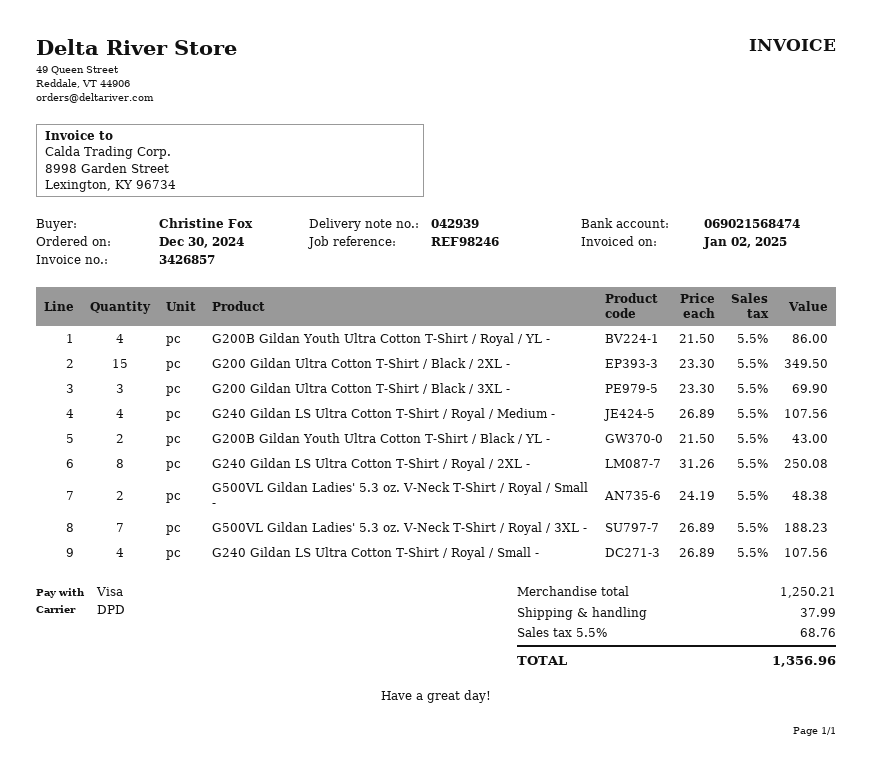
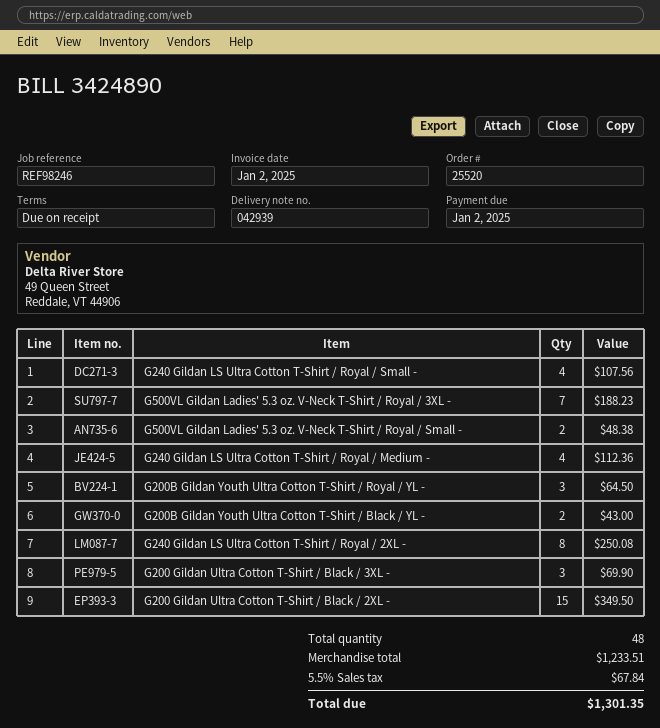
invoice number: 3426857 -> 3424890
G200B Gildan Youth Ultra Cotton T-Shirt / Royal / YL -: 4 for 86.00 -> 3 for 64.50
G240 Gildan LS Ultra Cotton T-Shirt / Royal / Medium -: 4 for 107.56 -> 4 for 112.36
subtotal: 1250.21 -> 1233.51
shipping: 37.99 -> none
tax: 5.5% = 68.76 -> 5.5% = 67.84
total: 1356.96 -> 1301.35

